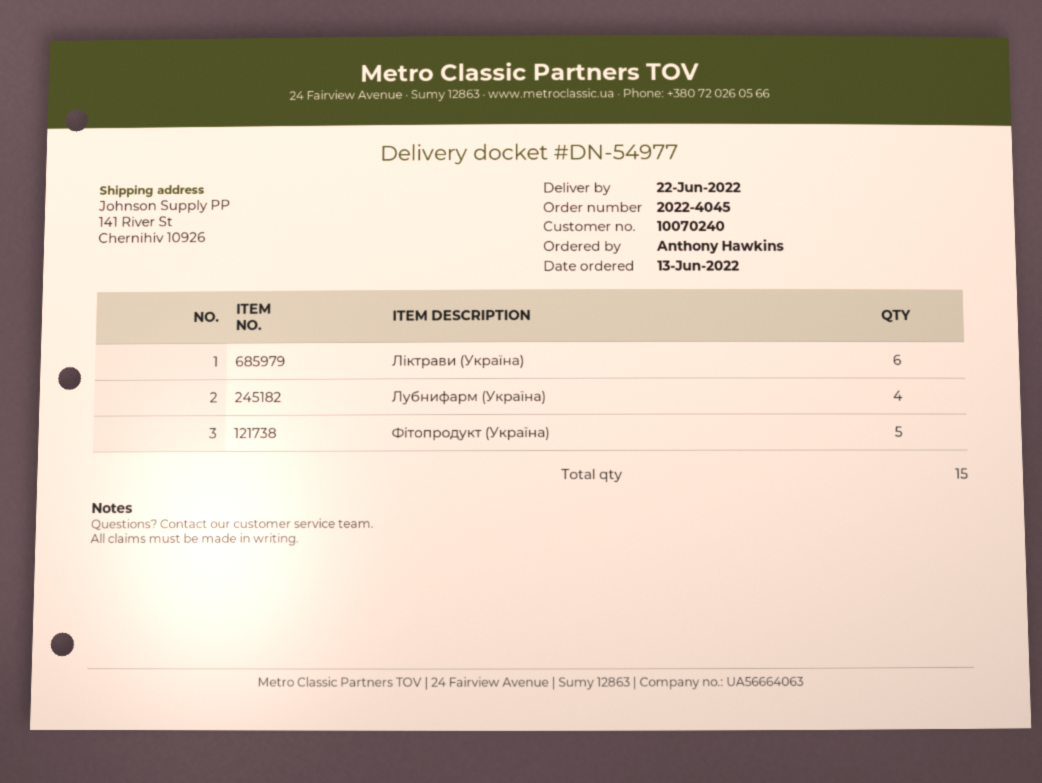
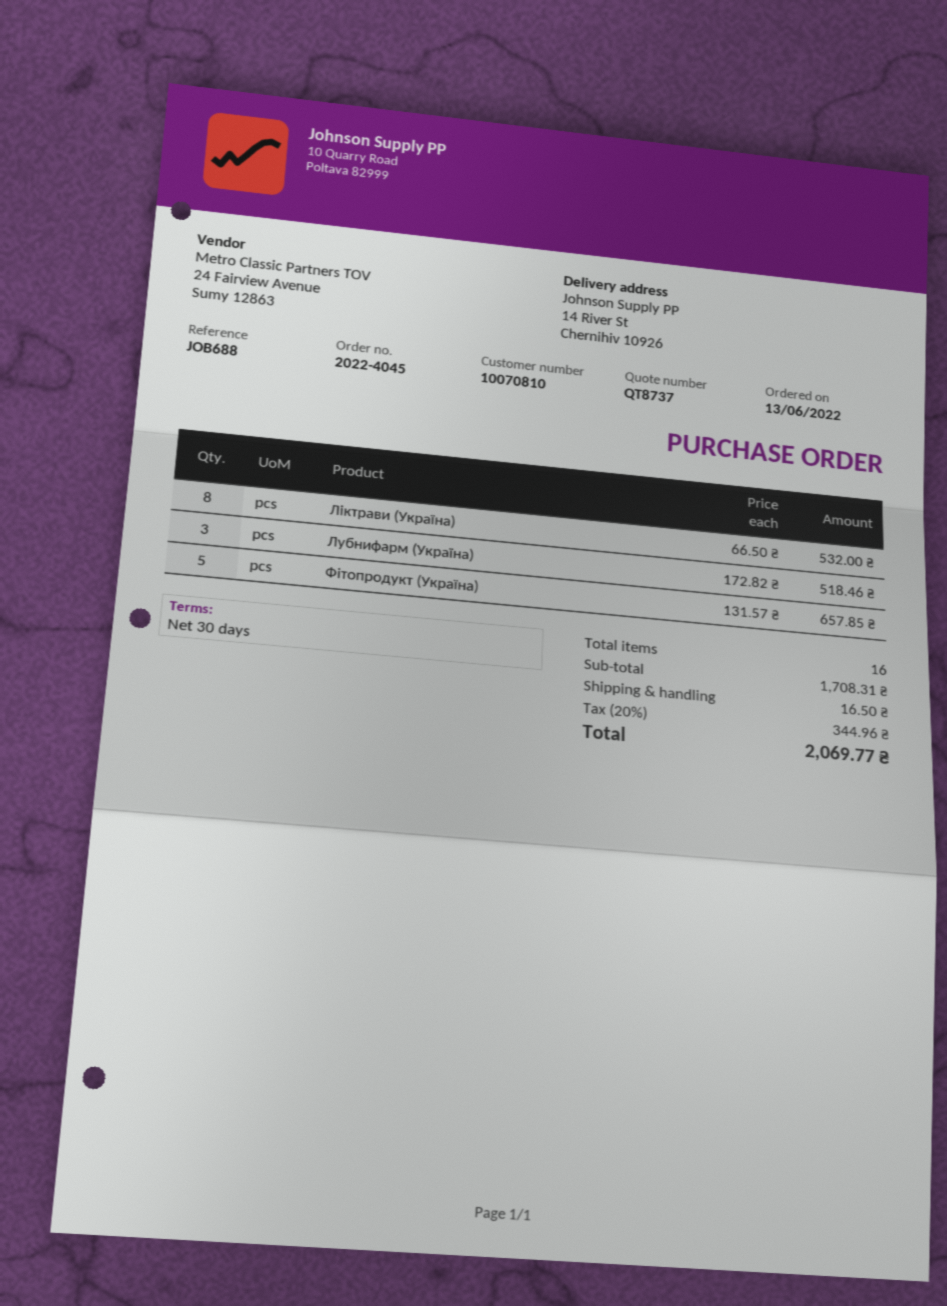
customer number: 10070240 -> 10070810
ship to: 141 River St, Chernihiv 10926 -> 14 River St, Chernihiv 10926
Ліктрави (Україна): 6 -> 8
Лубнифарм (Україна): 4 -> 3
total quantity: 15 -> 16

